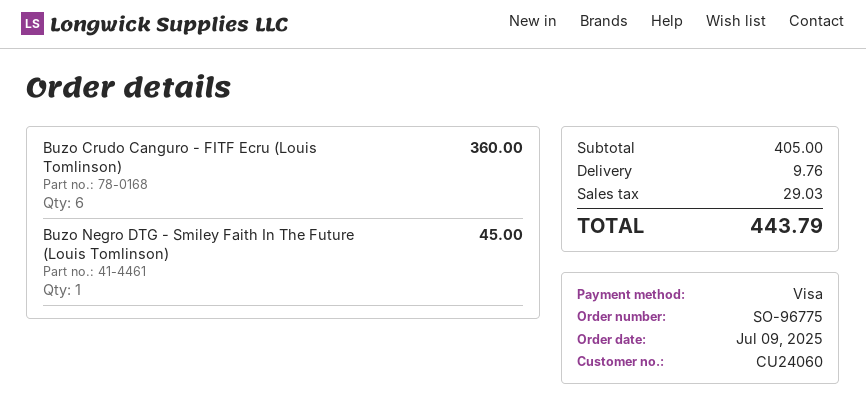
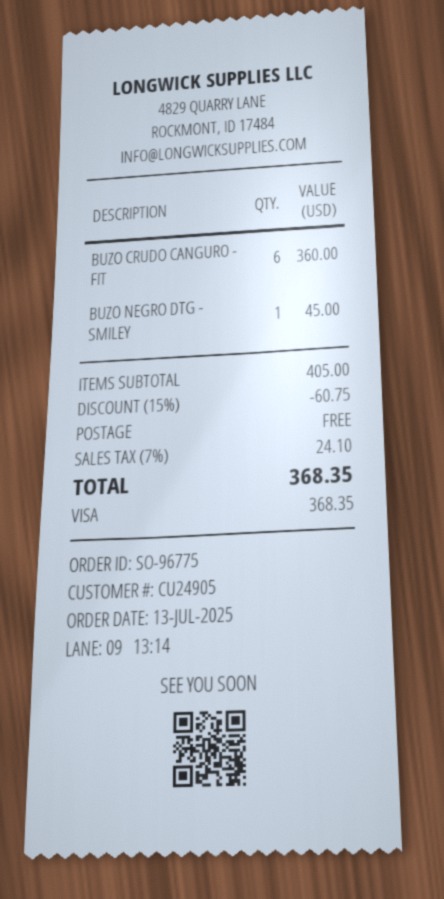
order date: 2025-07-09 -> 2025-07-13
customer number: CU24060 -> CU24905
discount: none -> 15% = 60.75
shipping: 9.76 -> 0.00
tax: 29.03 -> 24.10
total: 443.79 -> 368.35

